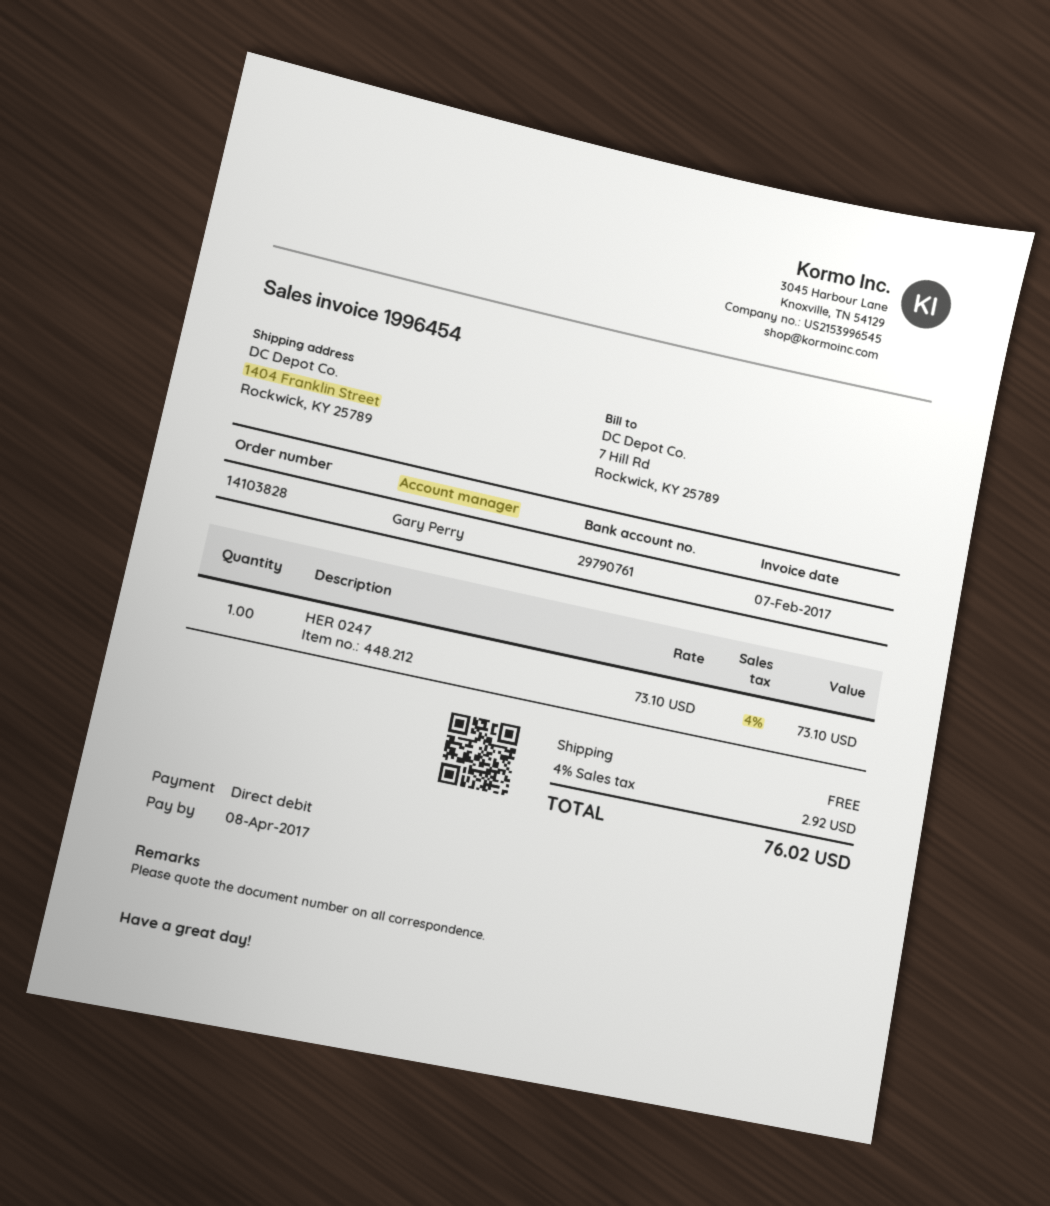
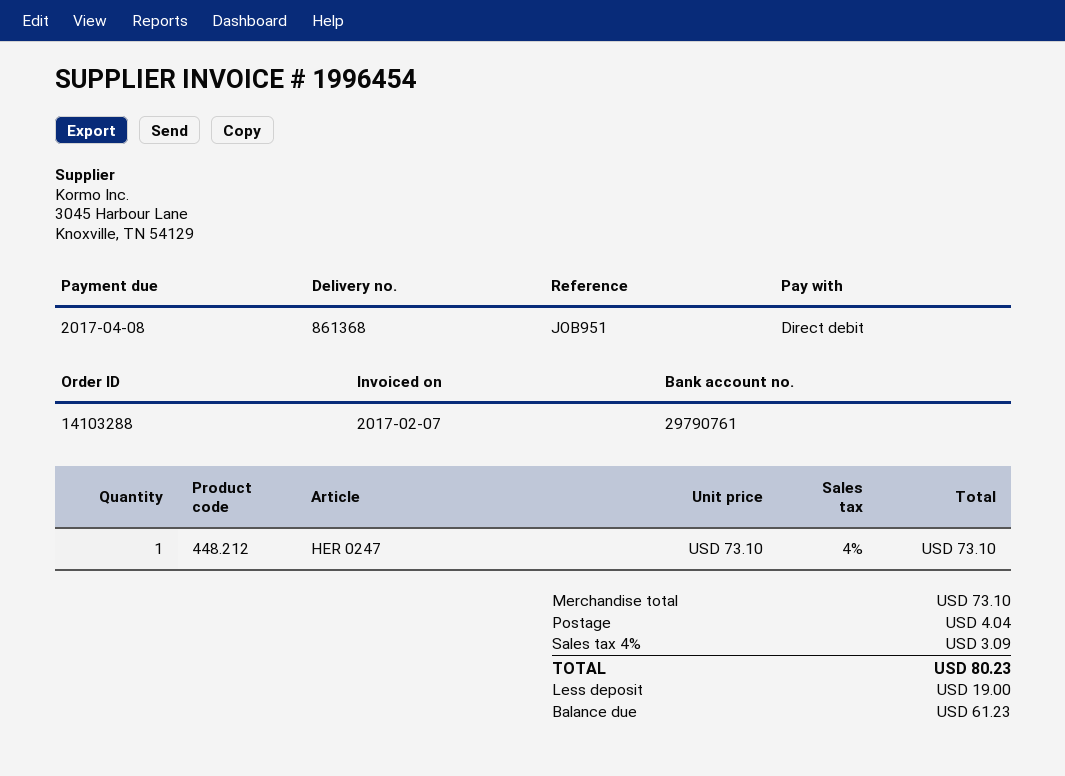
order number: 14103828 -> 14103288
shipping: 0.00 -> 4.04
tax: 4% = 2.92 -> 4% = 3.09
total: 76.02 -> 80.23

